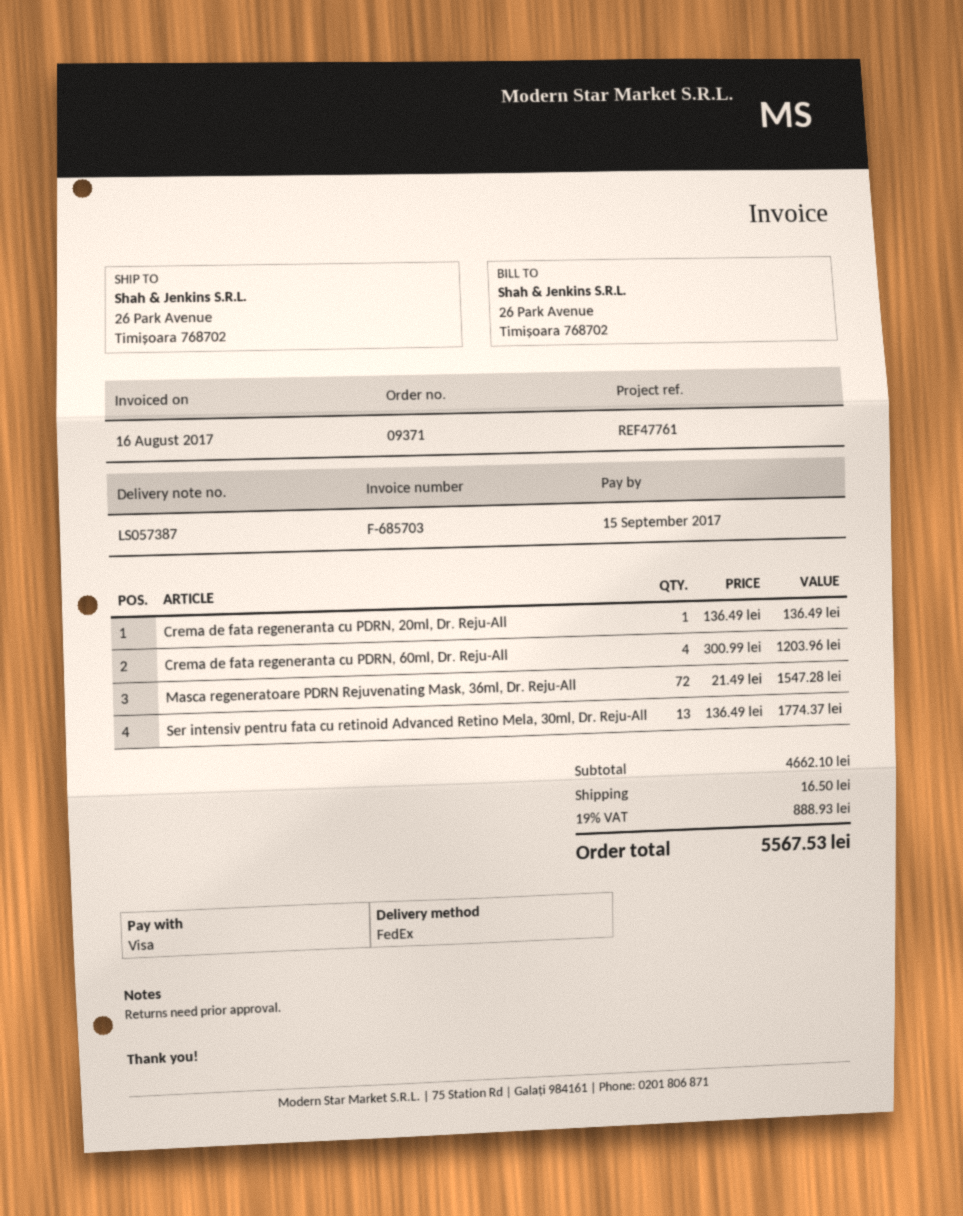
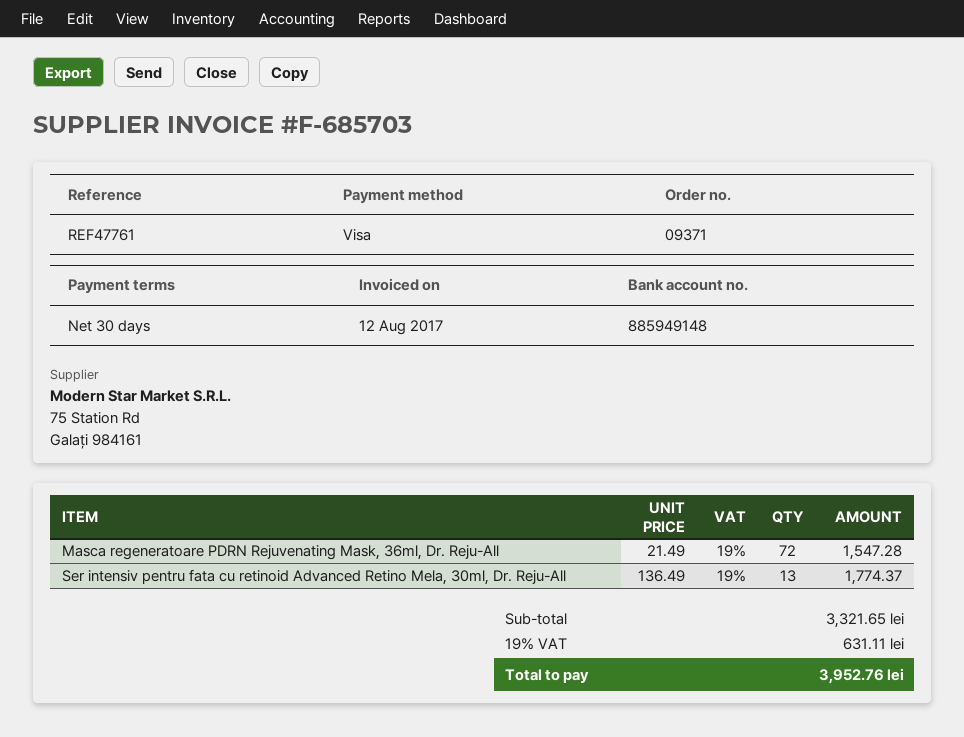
invoice date: 2017-08-16 -> 2017-08-12
Crema de fata regeneranta cu PDRN, 20ml, Dr. Reju-All: 1 x 136.49 = 136.49 -> none
Crema de fata regeneranta cu PDRN, 60ml, Dr. Reju-All: 4 x 300.99 = 1203.96 -> none
subtotal: 4662.10 -> 3321.65
shipping: 16.50 -> none
tax: 19% = 888.93 -> 19% = 631.11
total: 5567.53 -> 3952.76

